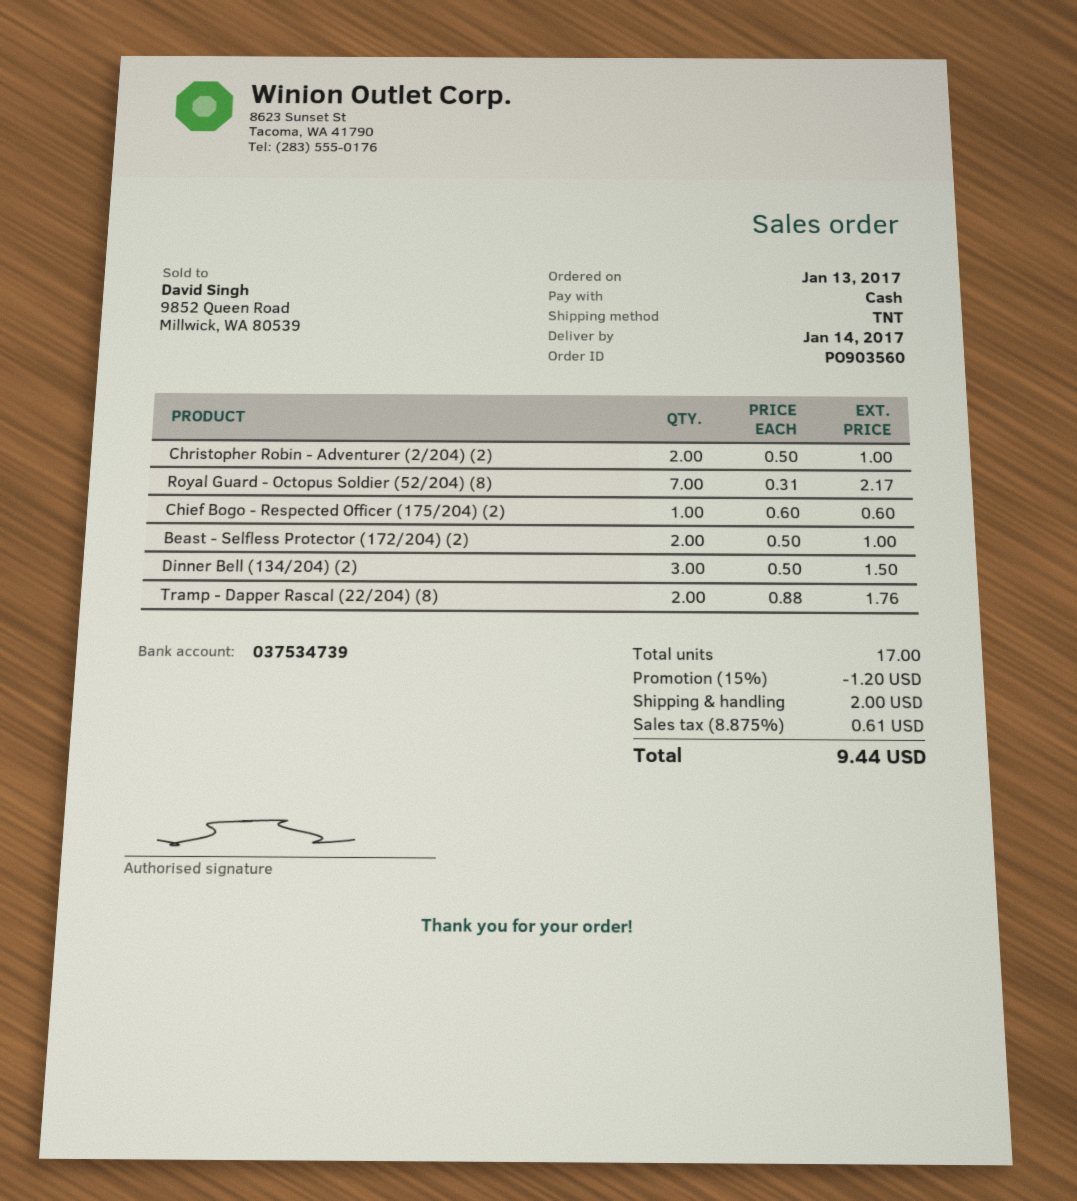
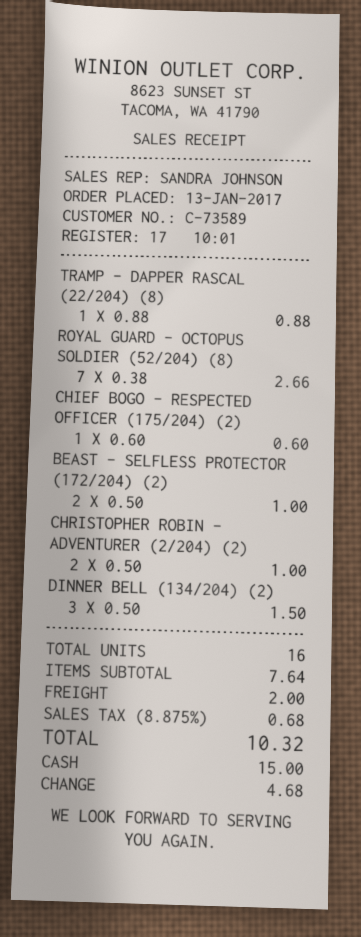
Royal Guard - Octopus Soldier (52/204) (8): 7 x 0.31 = 2.17 -> 7 x 0.38 = 2.66
Tramp - Dapper Rascal (22/204) (8): 2 x 0.88 = 1.76 -> 1 x 0.88 = 0.88
total quantity: 17 -> 16
discount: 15% = 1.20 -> none
tax: 8.875% = 0.61 -> 8.875% = 0.68
total: 9.44 -> 10.32

